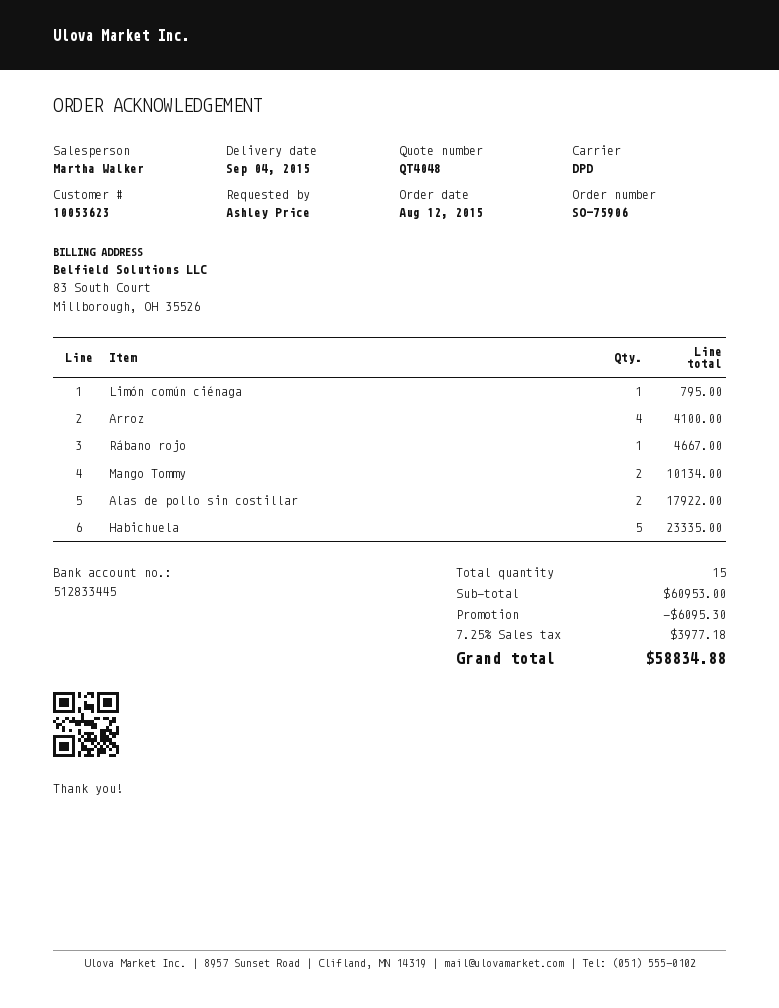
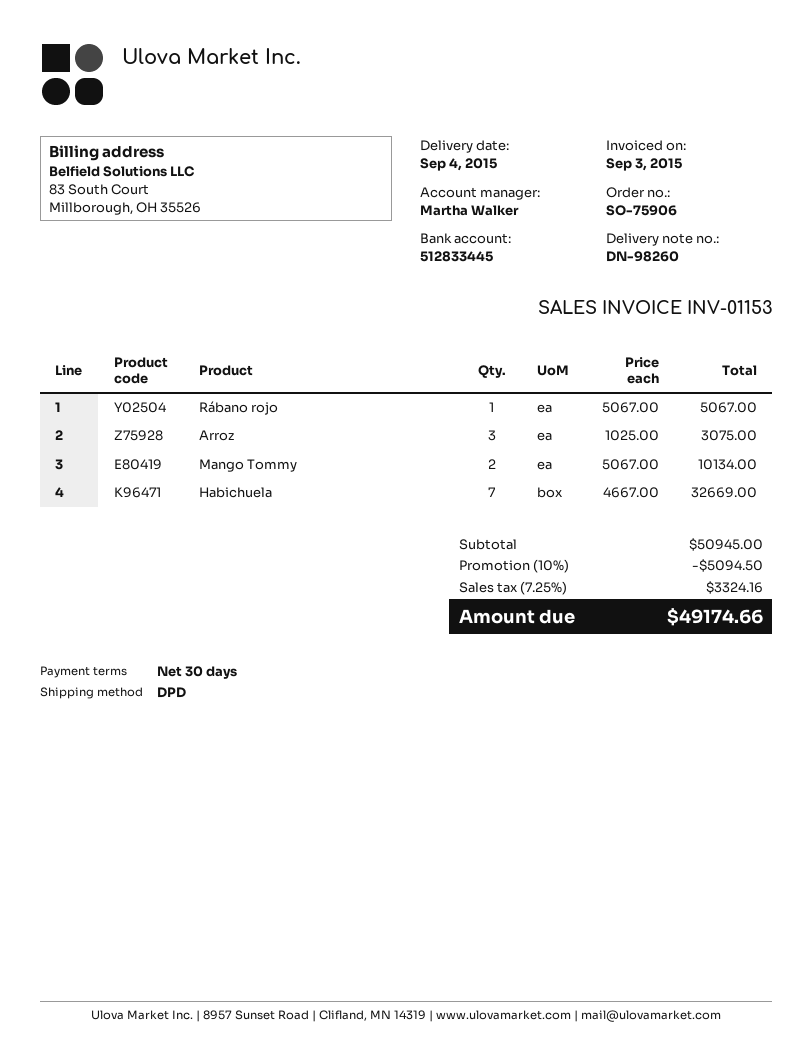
Limón común ciénaga: 1 for 795.00 -> none
Arroz: 4 for 4100.00 -> 3 for 3075.00
Rábano rojo: 1 for 4667.00 -> 1 for 5067.00
Alas de pollo sin costillar: 2 for 17922.00 -> none
Habichuela: 5 for 23335.00 -> 7 for 32669.00
subtotal: 60953.00 -> 50945.00
discount: 6095.30 -> 5094.50
tax: 7.25% = 3977.18 -> 7.25% = 3324.16
total: 58834.88 -> 49174.66

